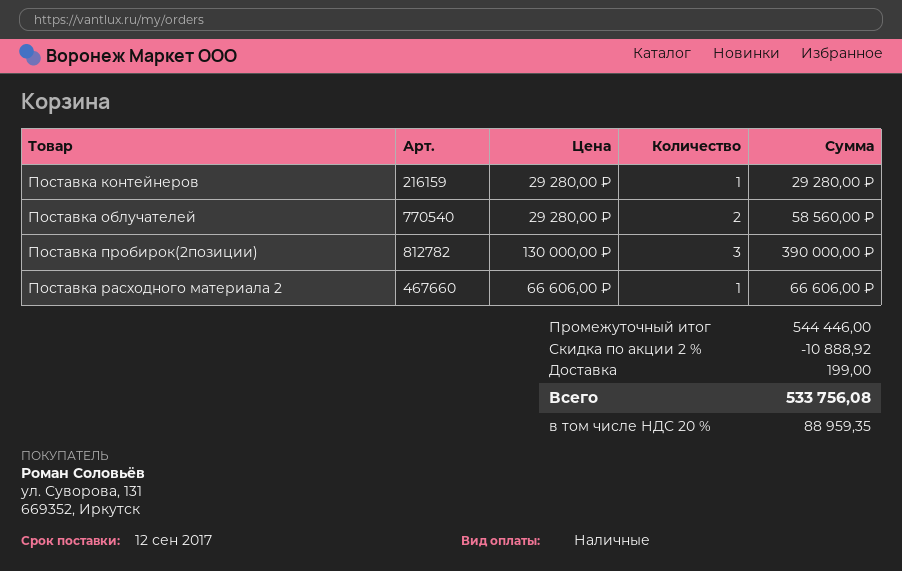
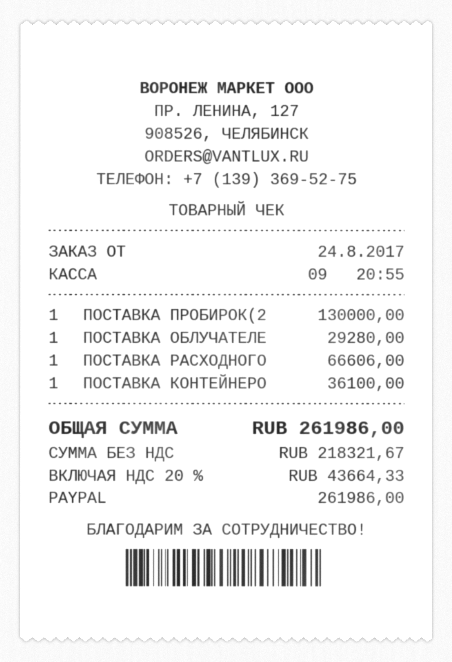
payment method: cash -> PayPal
Поставка контейнеров: 1 for 29280.00 -> 1 for 36100.00
Поставка облучателей: 2 for 58560.00 -> 1 for 29280.00
Поставка пробирок(2позиции): 3 for 390000.00 -> 1 for 130000.00
discount: 2% = 10888.92 -> none
shipping: 199.00 -> none
tax: 20% = 88959.35 -> 20% = 43664.33
total: 533756.08 -> 261986.00

